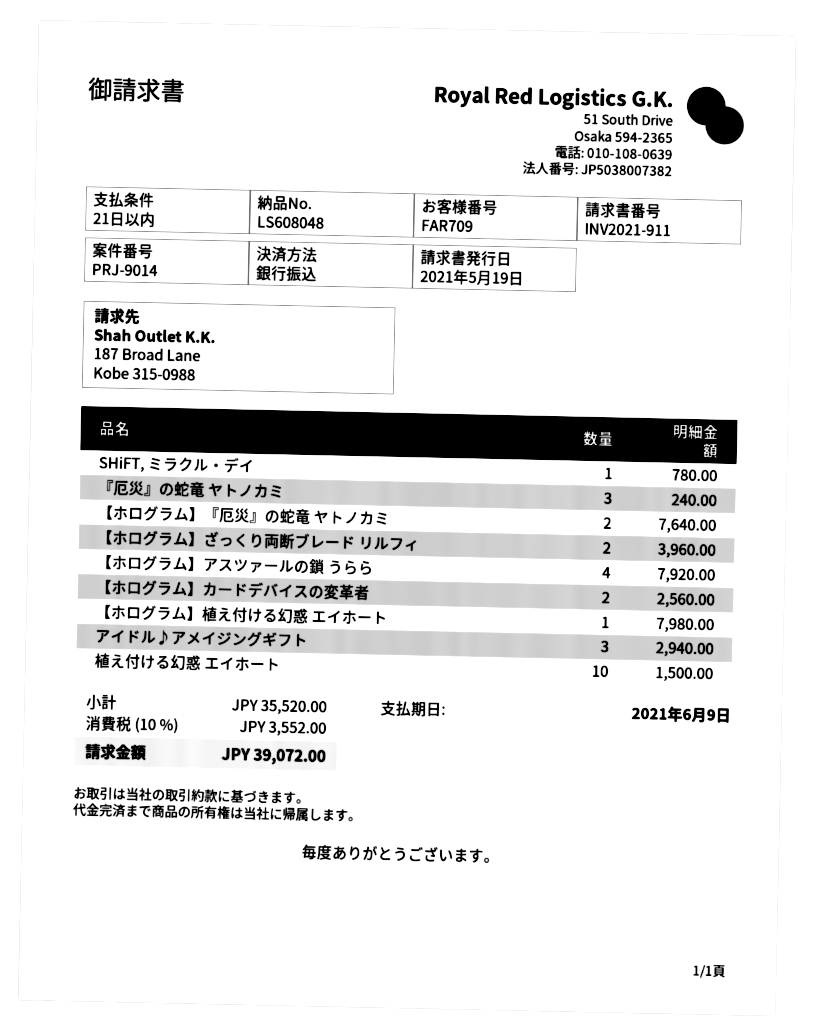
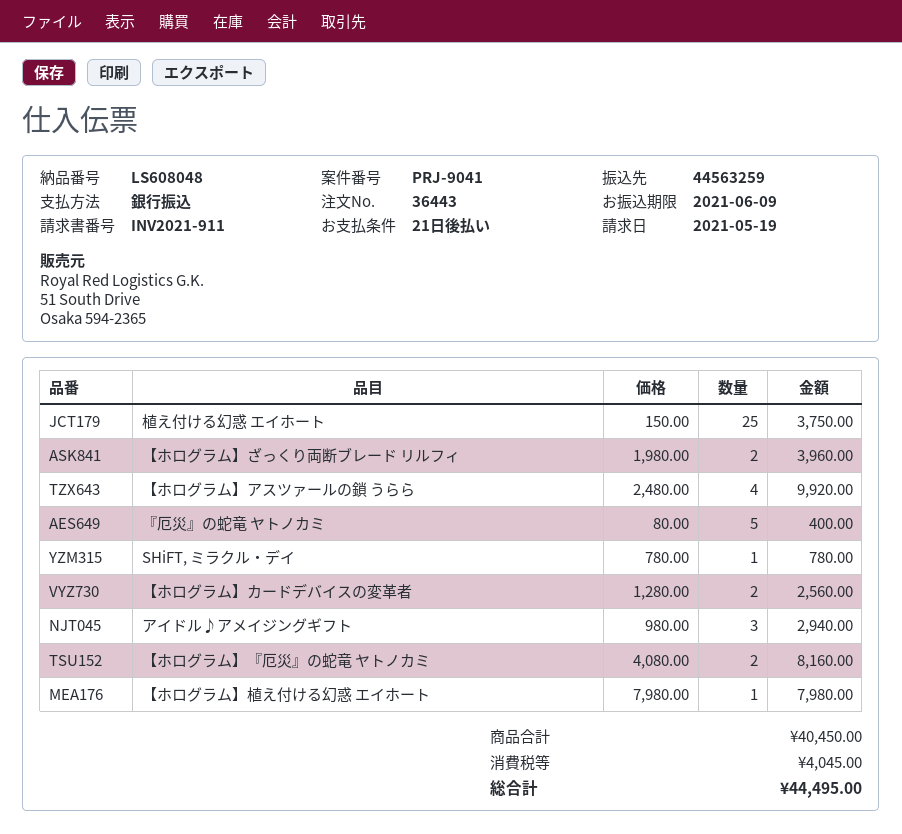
reference: PRJ-9014 -> PRJ-9041
『厄災』の蛇竜 ヤトノカミ: 3 for 240.00 -> 5 for 400.00
【ホログラム】『厄災』の蛇竜 ヤトノカミ: 2 for 7640.00 -> 2 for 8160.00
【ホログラム】アスツァールの鎖 うらら: 4 for 7920.00 -> 4 for 9920.00
植え付ける幻惑 エイホート: 10 for 1500.00 -> 25 for 3750.00
subtotal: 35520.00 -> 40450.00
tax: 3552.00 -> 4045.00
total: 39072.00 -> 44495.00

